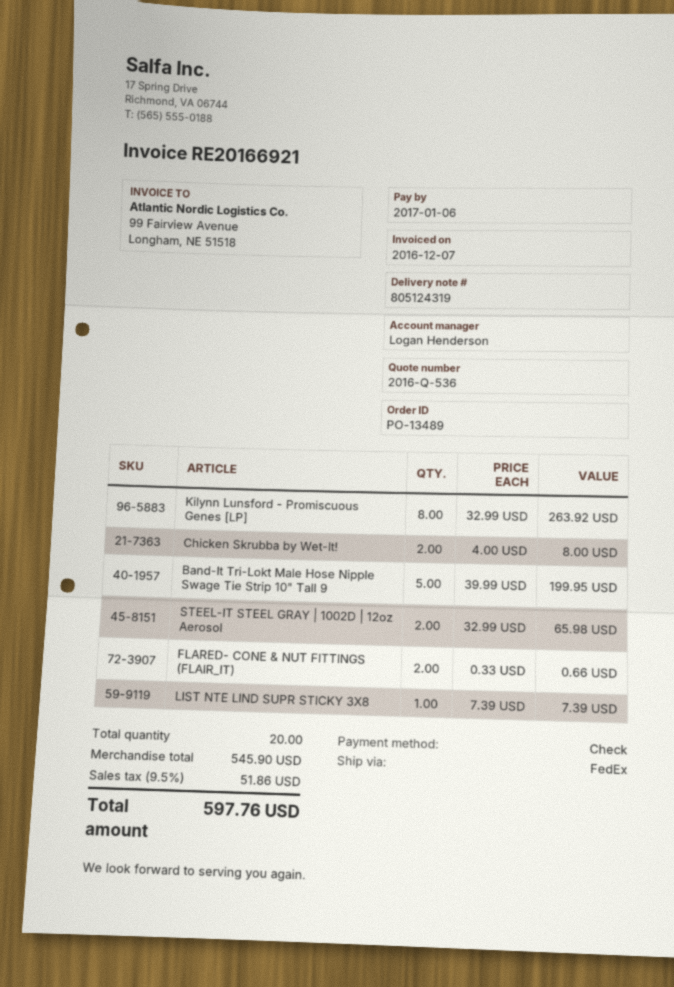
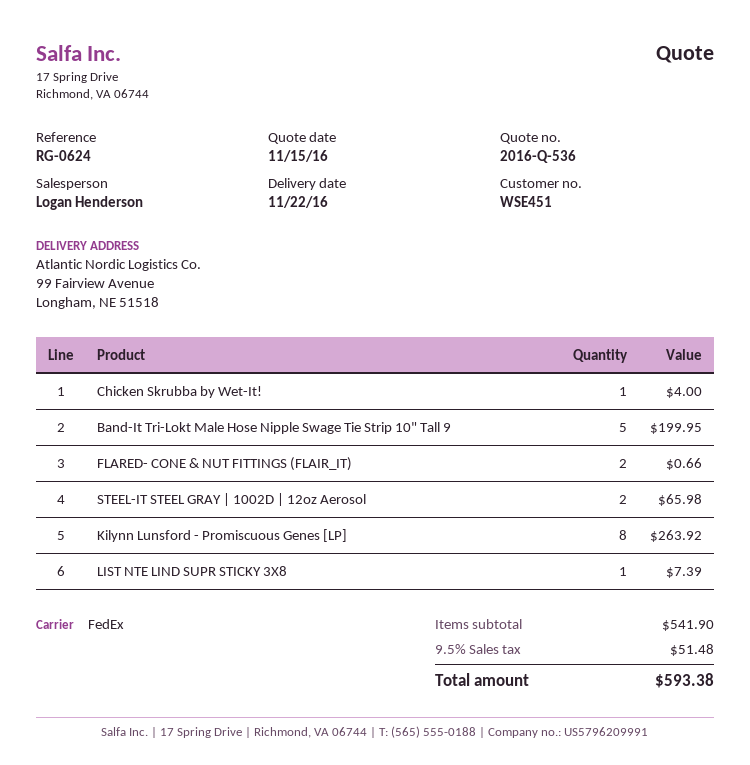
Chicken Skrubba by Wet-It!: 2 for 8.00 -> 1 for 4.00
subtotal: 545.90 -> 541.90
tax: 9.5% = 51.86 -> 9.5% = 51.48
total: 597.76 -> 593.38

